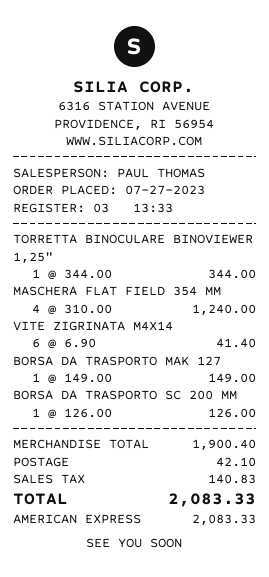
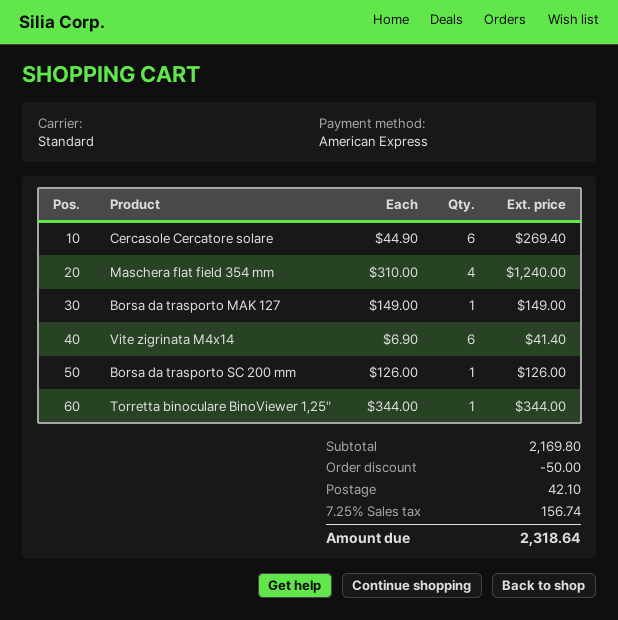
Cercasole Cercatore solare: none -> 6 x 44.90 = 269.40
subtotal: 1900.40 -> 2169.80
discount: none -> 50.00
tax: 140.83 -> 156.74
total: 2083.33 -> 2318.64

